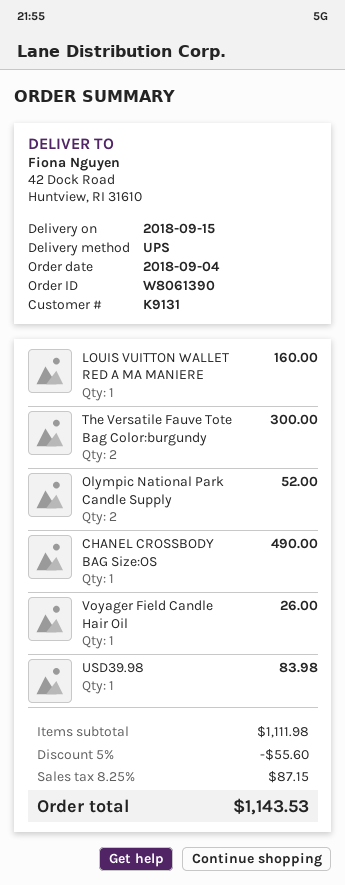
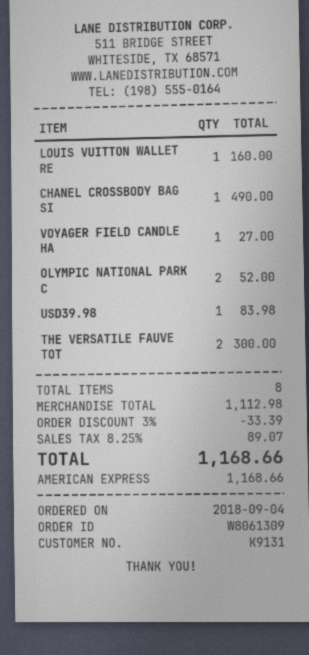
order number: W8061390 -> W8061309
Voyager Field Candle Hair Oil: 1 for 26.00 -> 1 for 27.00
subtotal: 1111.98 -> 1112.98
discount: 5% = 55.60 -> 3% = 33.39
tax: 8.25% = 87.15 -> 8.25% = 89.07
total: 1143.53 -> 1168.66

